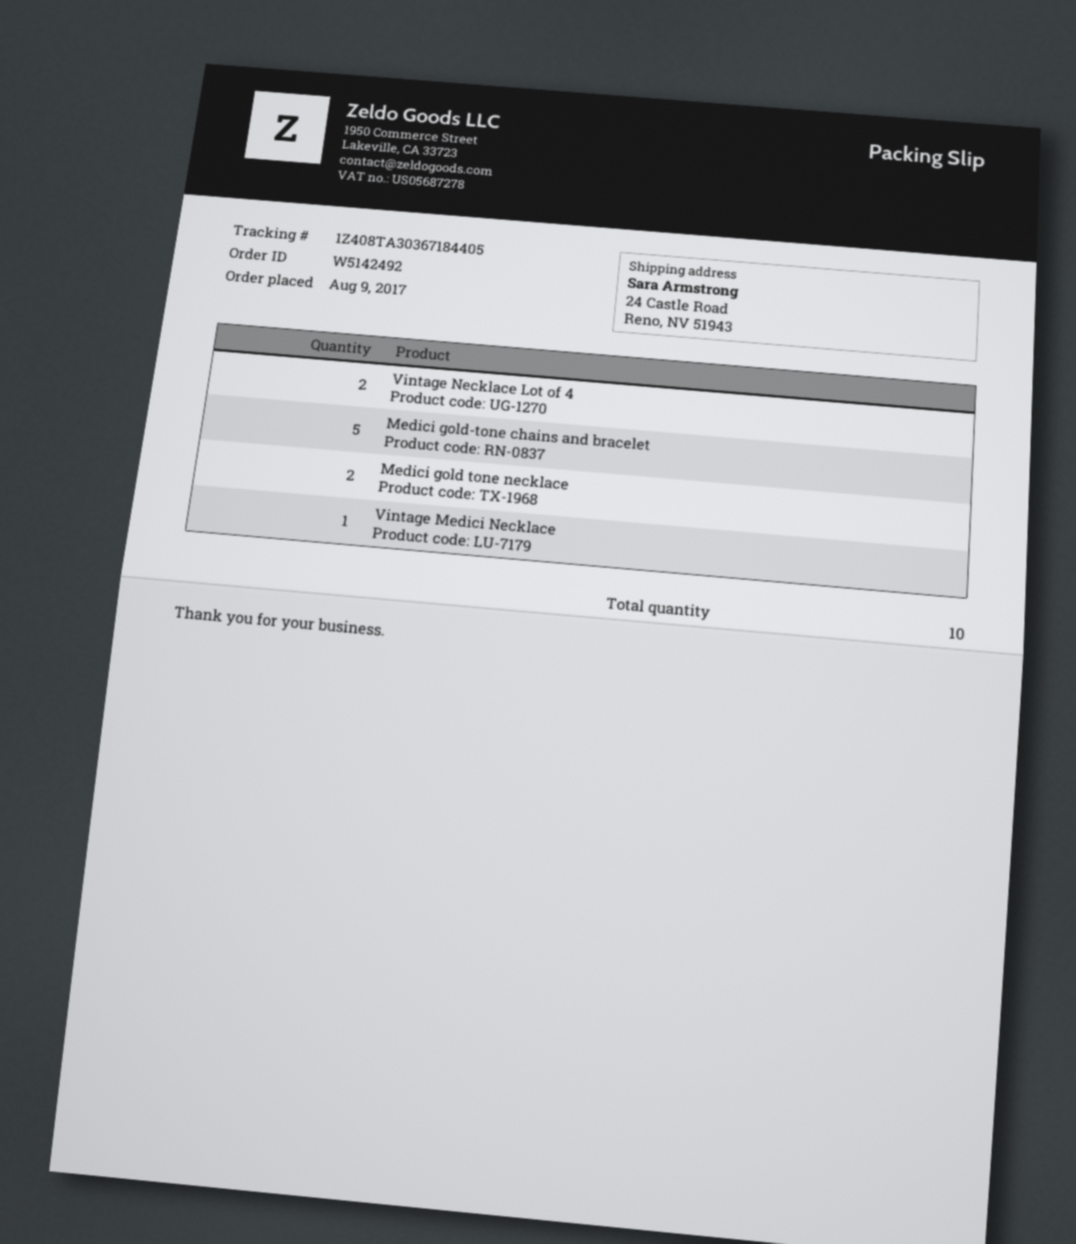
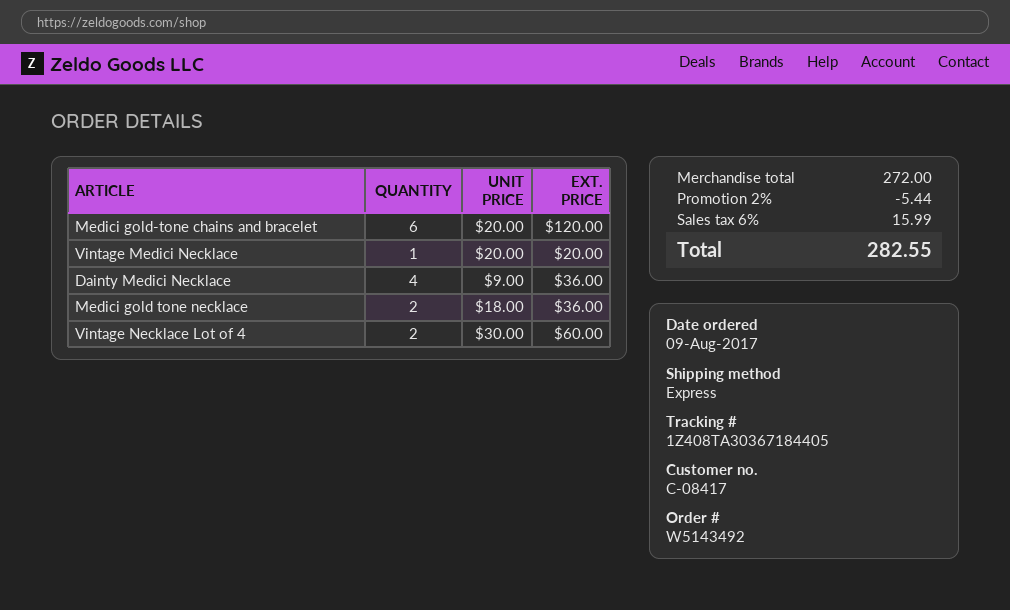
order number: W5142492 -> W5143492
Medici gold-tone chains and bracelet: 5 -> 6
Dainty Medici Necklace: none -> 4

